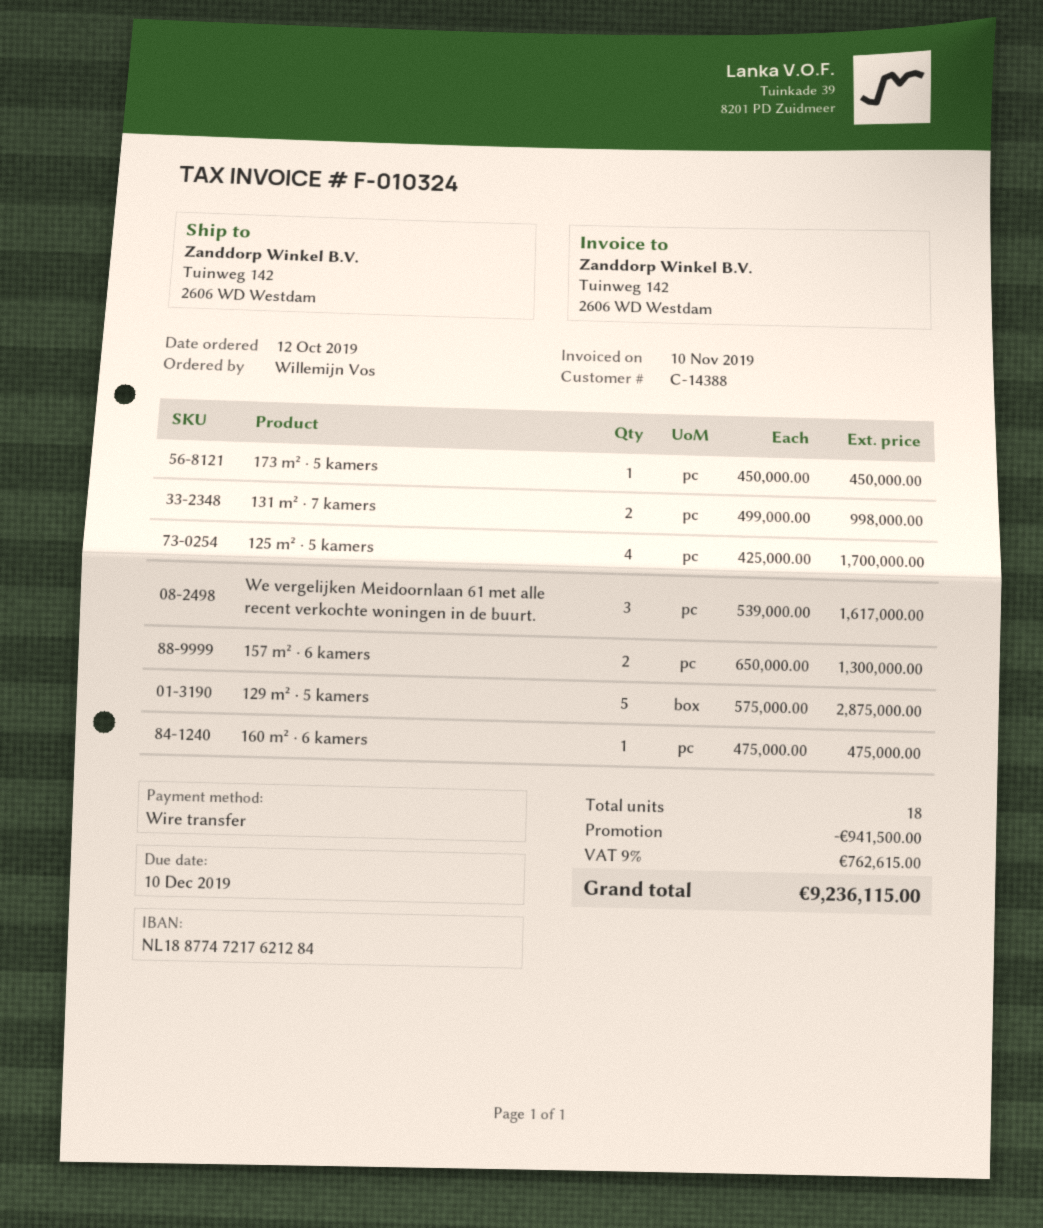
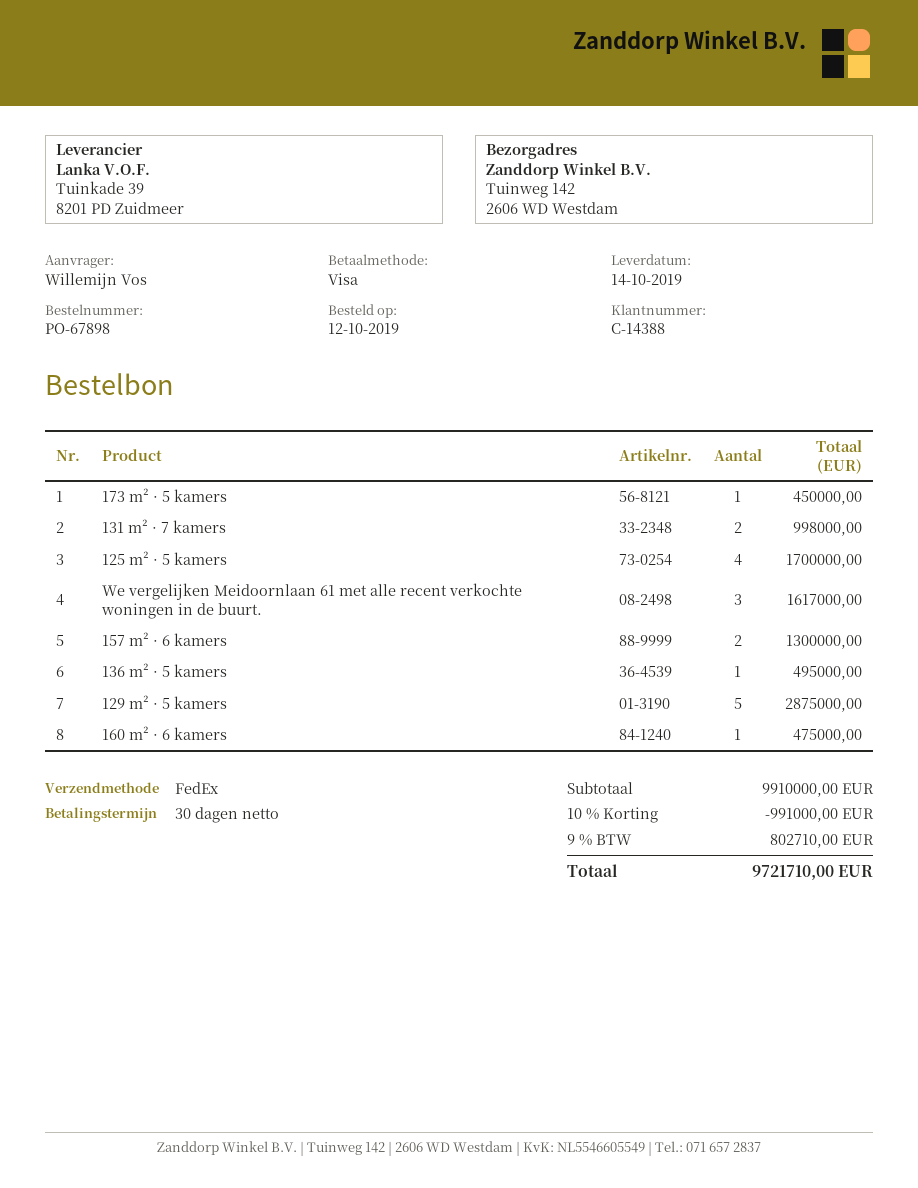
payment method: bank transfer -> Visa
136 m² · 5 kamers: none -> 1 for 495000.00
discount: 941500.00 -> 991000.00
tax: 9% = 762615.00 -> 9% = 802710.00
total: 9236115.00 -> 9721710.00

